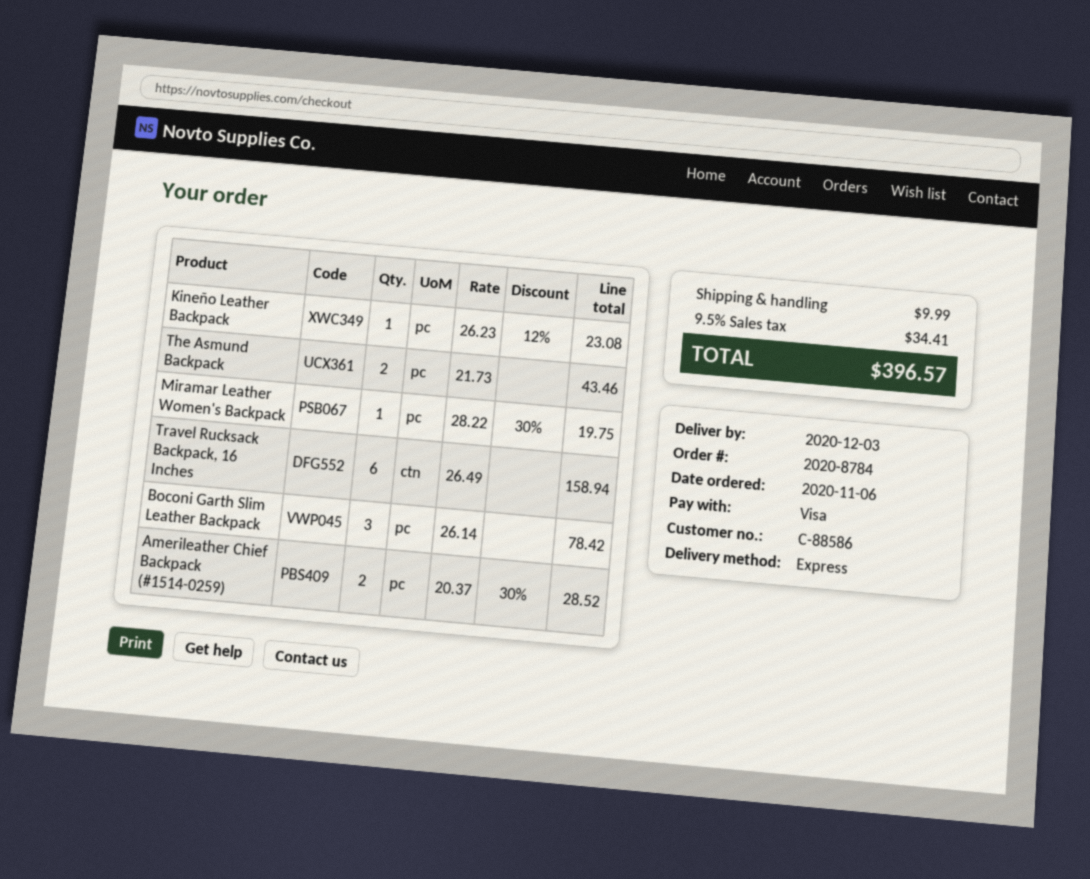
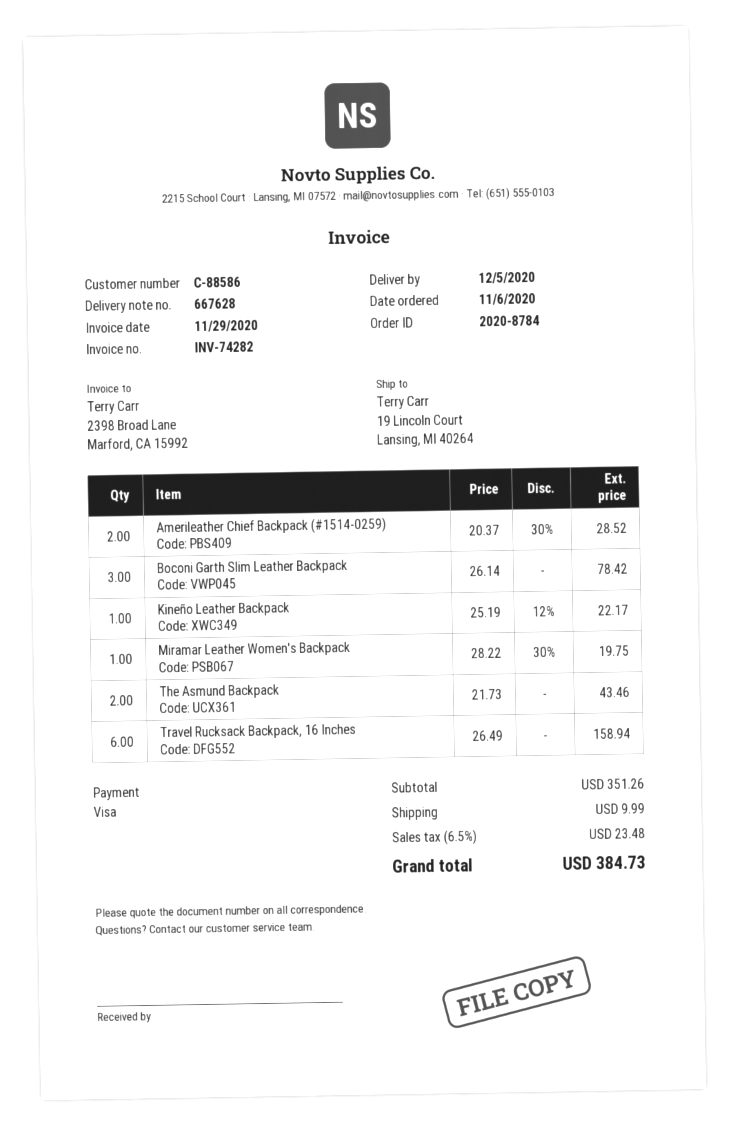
delivery date: 2020-12-03 -> 2020-12-05
Kineño Leather Backpack: 1 x 26.23 - 12% = 23.08 -> 1 x 25.19 - 12% = 22.17
tax: 9.5% = 34.41 -> 6.5% = 23.48
total: 396.57 -> 384.73

